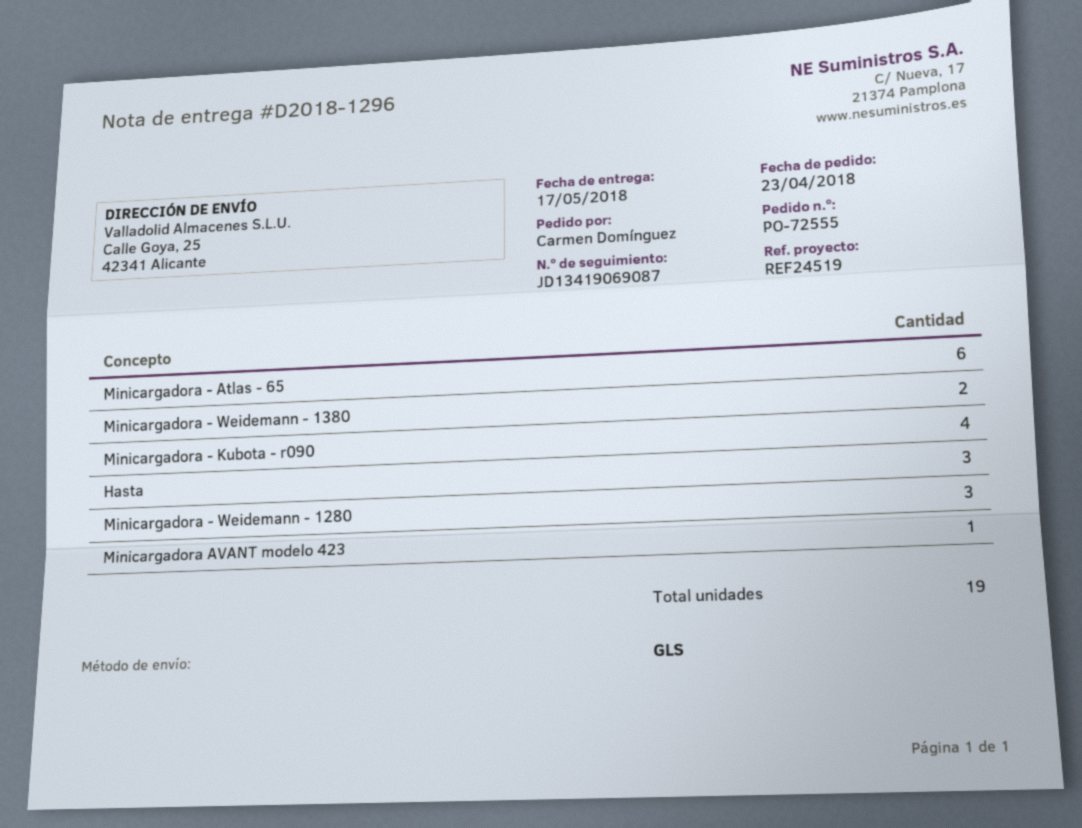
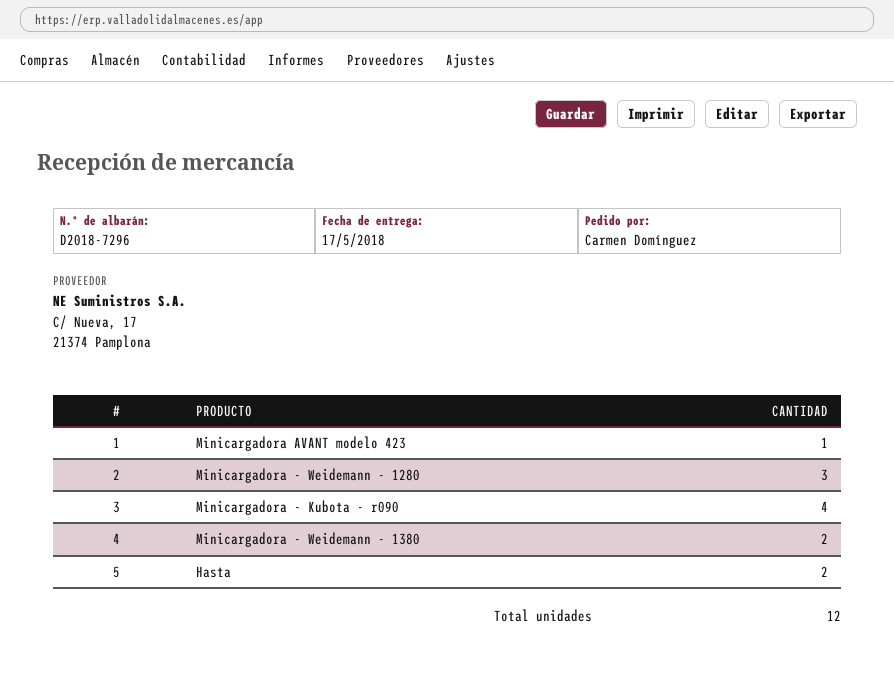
delivery note number: D2018-1296 -> D2018-7296
Minicargadora - Atlas - 65: 6 -> none
Hasta: 3 -> 2
total quantity: 19 -> 12

